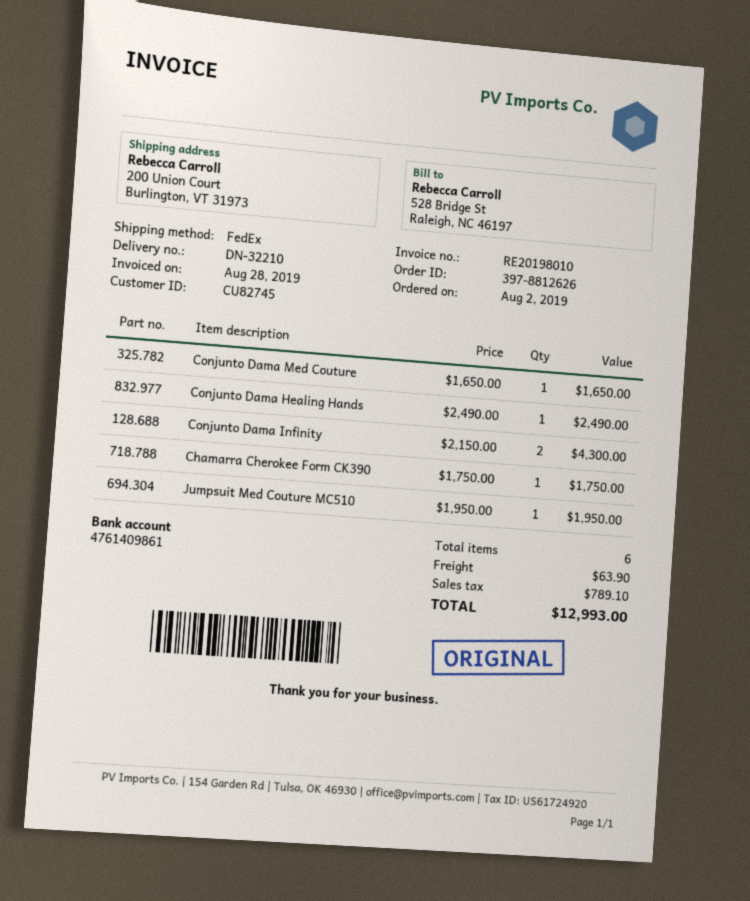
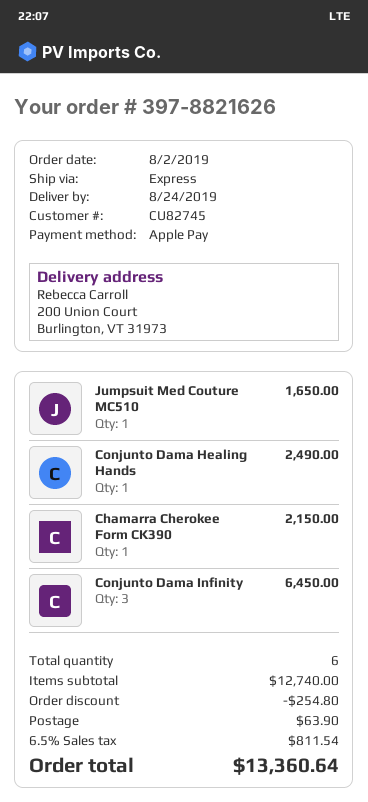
order number: 397-8812626 -> 397-8821626
shipping method: FedEx -> express
Conjunto Dama Med Couture: 1 for 1650.00 -> none
Conjunto Dama Infinity: 2 for 4300.00 -> 3 for 6450.00
Chamarra Cherokee Form CK390: 1 for 1750.00 -> 1 for 2150.00
Jumpsuit Med Couture MC510: 1 for 1950.00 -> 1 for 1650.00
discount: none -> 254.80
tax: 789.10 -> 811.54
total: 12993.00 -> 13360.64

